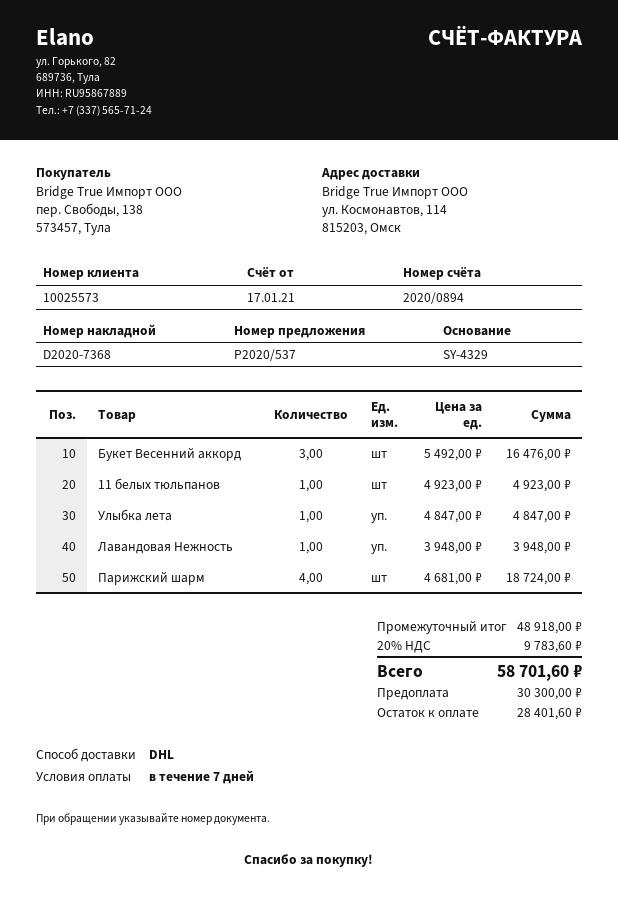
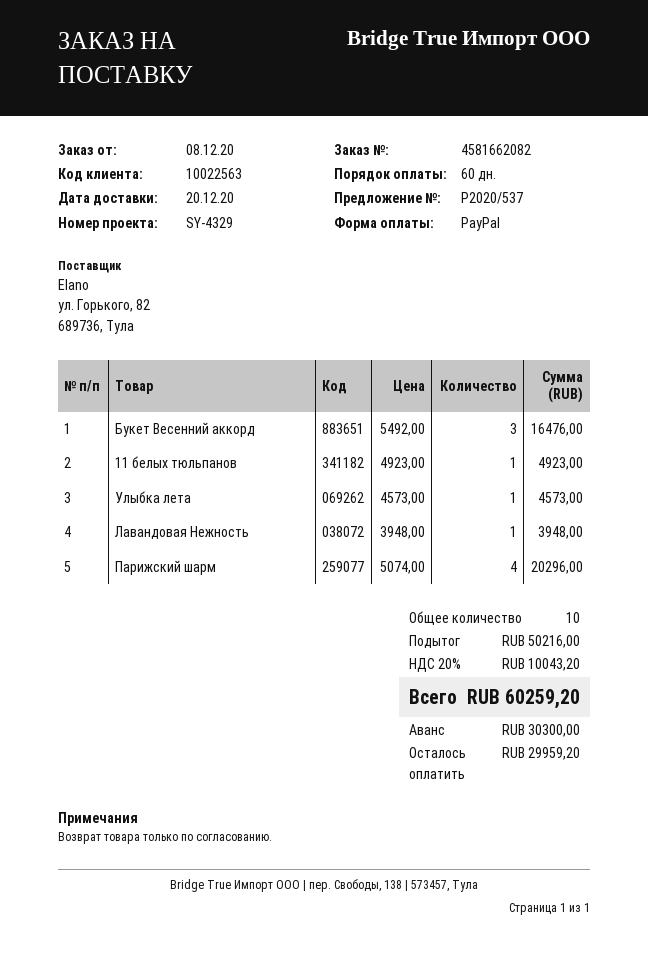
payment terms: 7 days -> 60 days
customer number: 10025573 -> 10022563
Улыбка лета: 1 x 4847.00 = 4847.00 -> 1 x 4573.00 = 4573.00
Парижский шарм: 4 x 4681.00 = 18724.00 -> 4 x 5074.00 = 20296.00
subtotal: 48918.00 -> 50216.00
tax: 20% = 9783.60 -> 20% = 10043.20
total: 58701.60 -> 60259.20
balance: 28401.60 -> 29959.20

